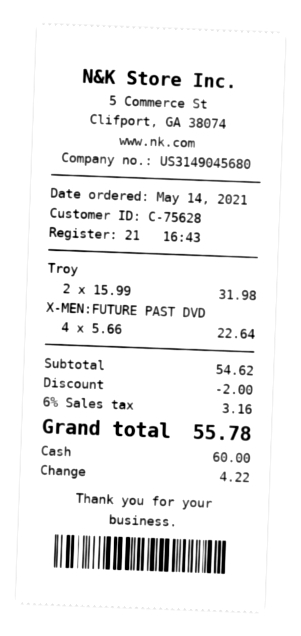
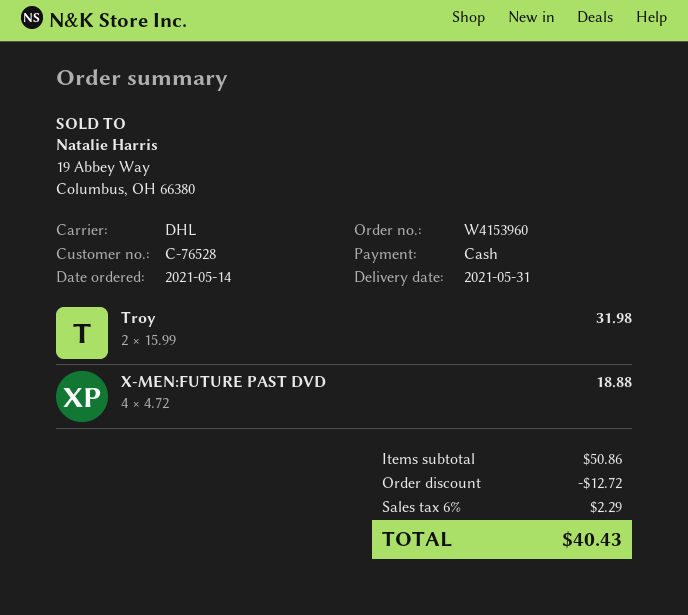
customer number: C-75628 -> C-76528
X-MEN:FUTURE PAST DVD: 4 x 5.66 = 22.64 -> 4 x 4.72 = 18.88
subtotal: 54.62 -> 50.86
discount: 2.00 -> 12.72
tax: 6% = 3.16 -> 6% = 2.29
total: 55.78 -> 40.43

